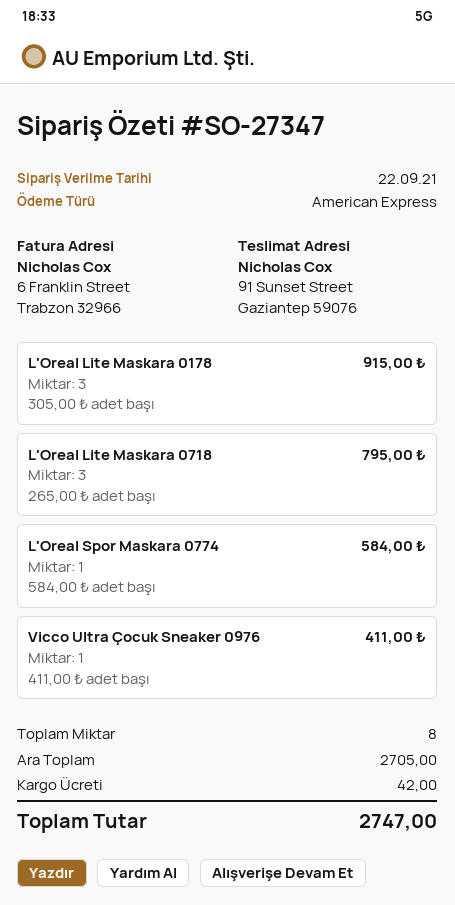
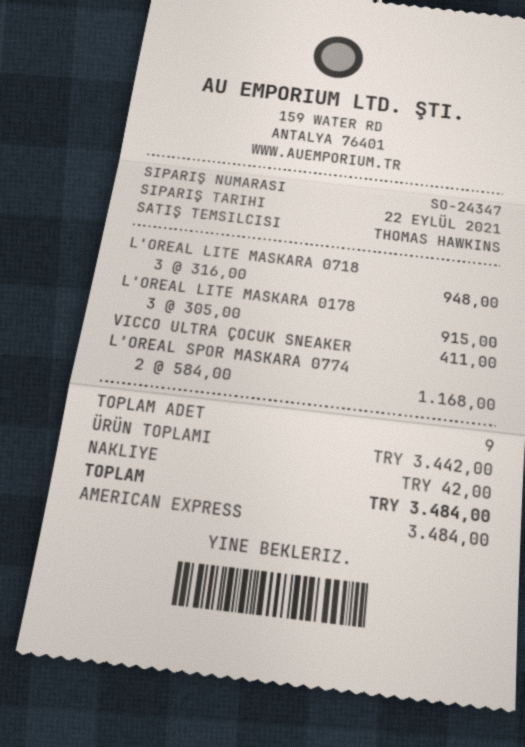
order number: SO-27347 -> SO-24347
L'Oreal Lite Maskara 0718: 3 x 265.00 = 795.00 -> 3 x 316.00 = 948.00
L'Oreal Spor Maskara 0774: 1 x 584.00 = 584.00 -> 2 x 584.00 = 1168.00
total quantity: 8 -> 9
subtotal: 2705.00 -> 3442.00
total: 2747.00 -> 3484.00

